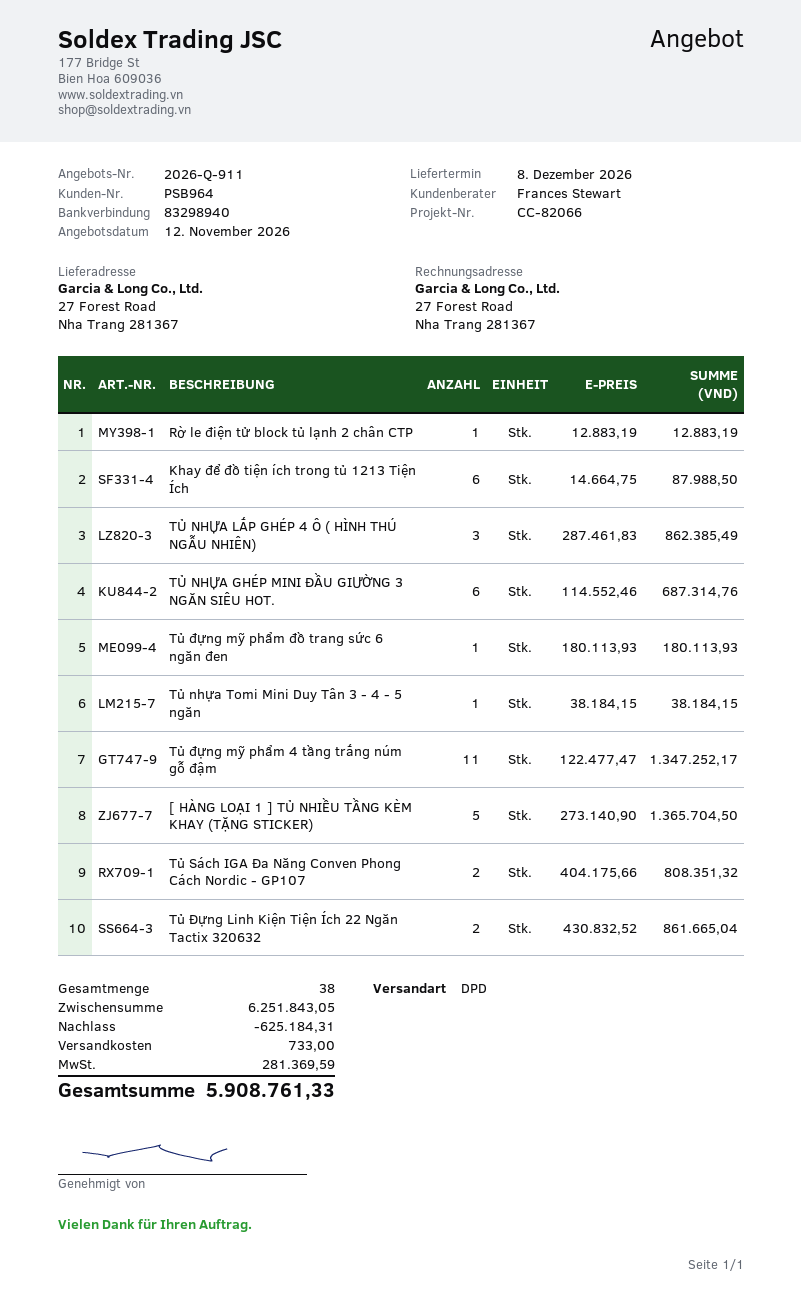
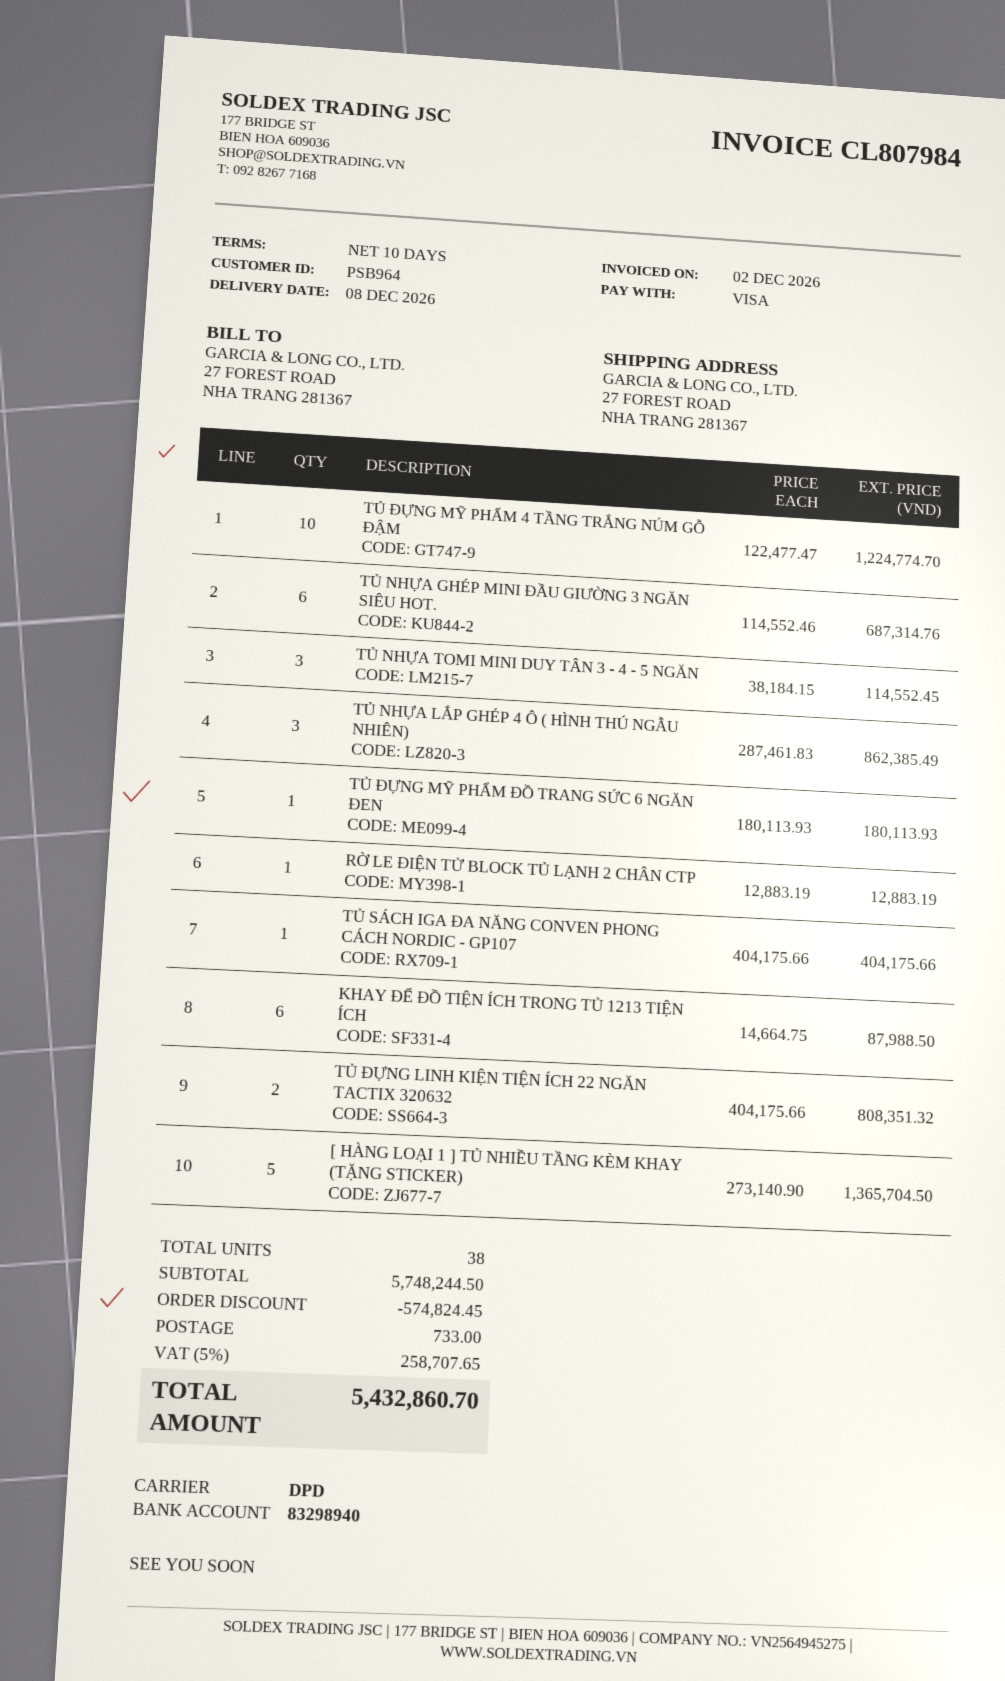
Tủ nhựa Tomi Mini Duy Tân 3 - 4 - 5 ngăn: 1 x 38184.15 = 38184.15 -> 3 x 38184.15 = 114552.45
Tủ đựng mỹ phẩm 4 tầng trắng núm gỗ đậm: 11 x 122477.47 = 1347252.17 -> 10 x 122477.47 = 1224774.70
Tủ Sách IGA Đa Năng Conven Phong Cách Nordic - GP107: 2 x 404175.66 = 808351.32 -> 1 x 404175.66 = 404175.66
Tủ Đựng Linh Kiện Tiện Ích 22 Ngăn Tactix 320632: 2 x 430832.52 = 861665.04 -> 2 x 404175.66 = 808351.32
subtotal: 6251843.05 -> 5748244.50
discount: 625184.31 -> 574824.45
tax: 281369.59 -> 258707.65
total: 5908761.33 -> 5432860.70

